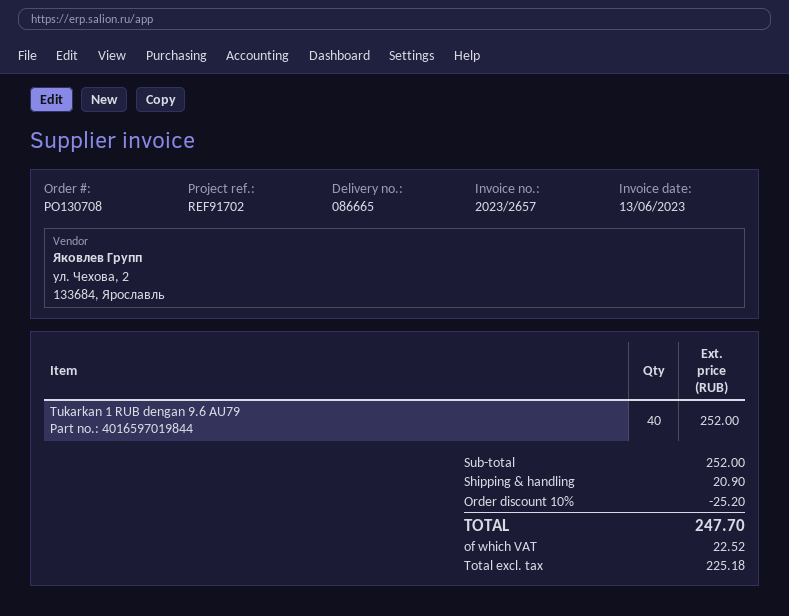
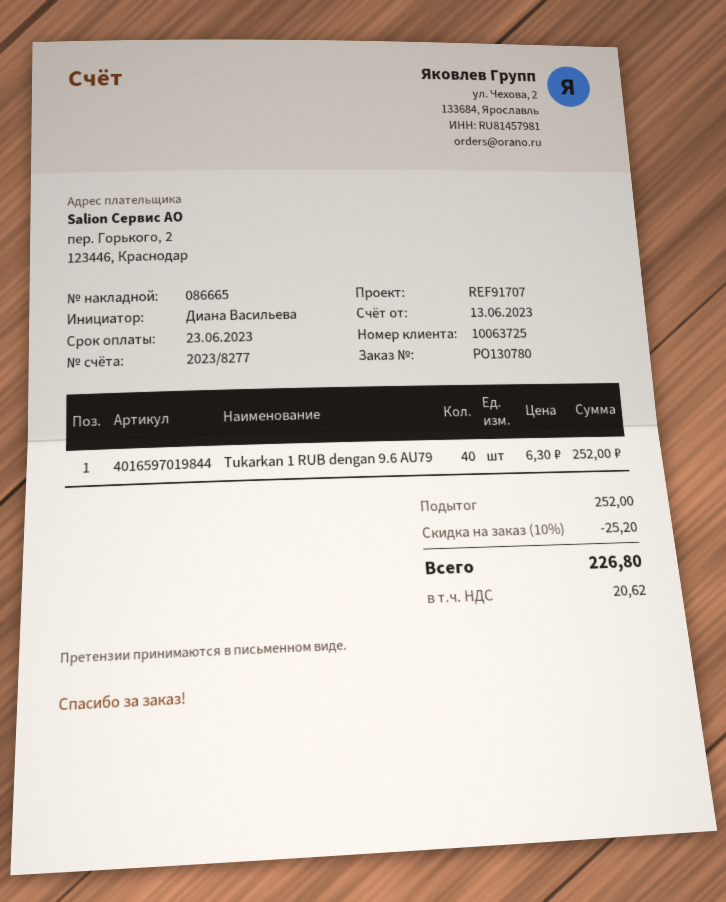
order number: PO130708 -> PO130780
invoice number: 2023/2657 -> 2023/8277
reference: REF91702 -> REF91707
shipping: 20.90 -> none
tax: 22.52 -> 20.62
total: 247.70 -> 226.80

